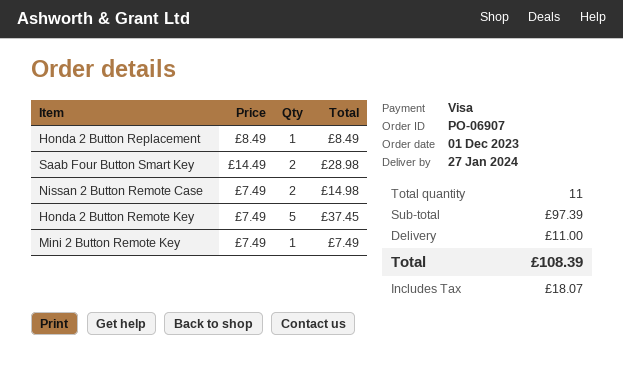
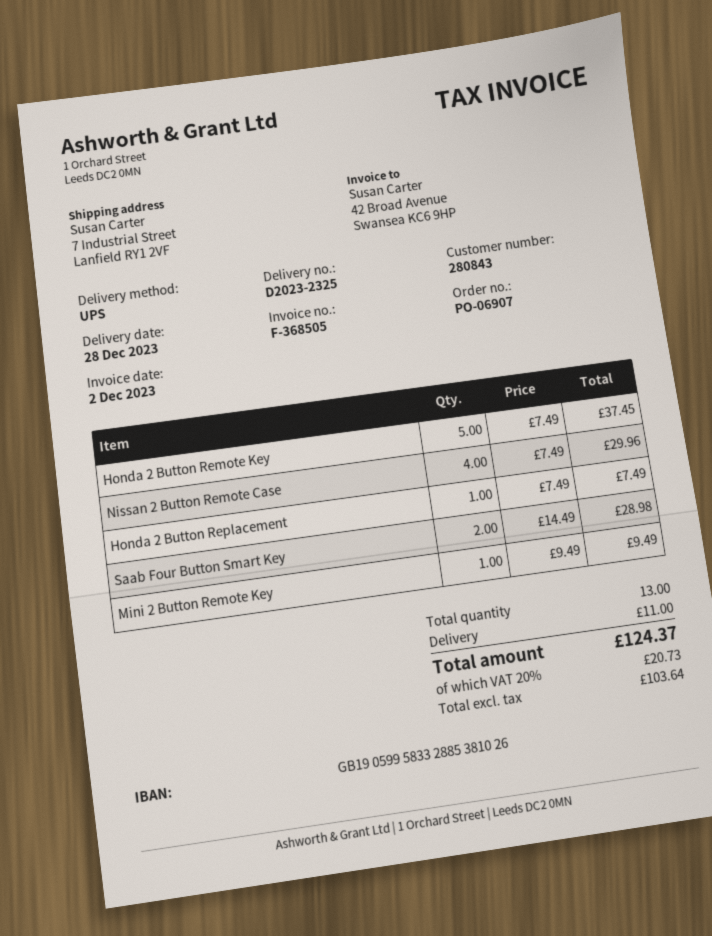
delivery date: 2024-01-27 -> 2023-12-28
Honda 2 Button Replacement: 1 x 8.49 = 8.49 -> 1 x 7.49 = 7.49
Nissan 2 Button Remote Case: 2 x 7.49 = 14.98 -> 4 x 7.49 = 29.96
Mini 2 Button Remote Key: 1 x 7.49 = 7.49 -> 1 x 9.49 = 9.49
total quantity: 11 -> 13
tax: 18.07 -> 20.73
total: 108.39 -> 124.37

